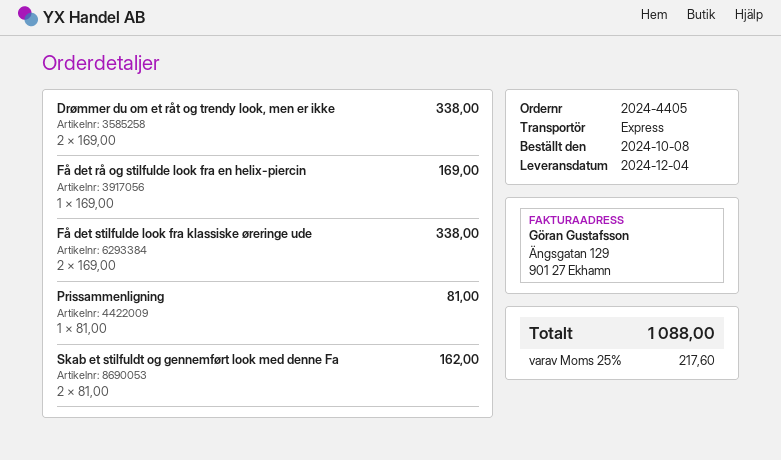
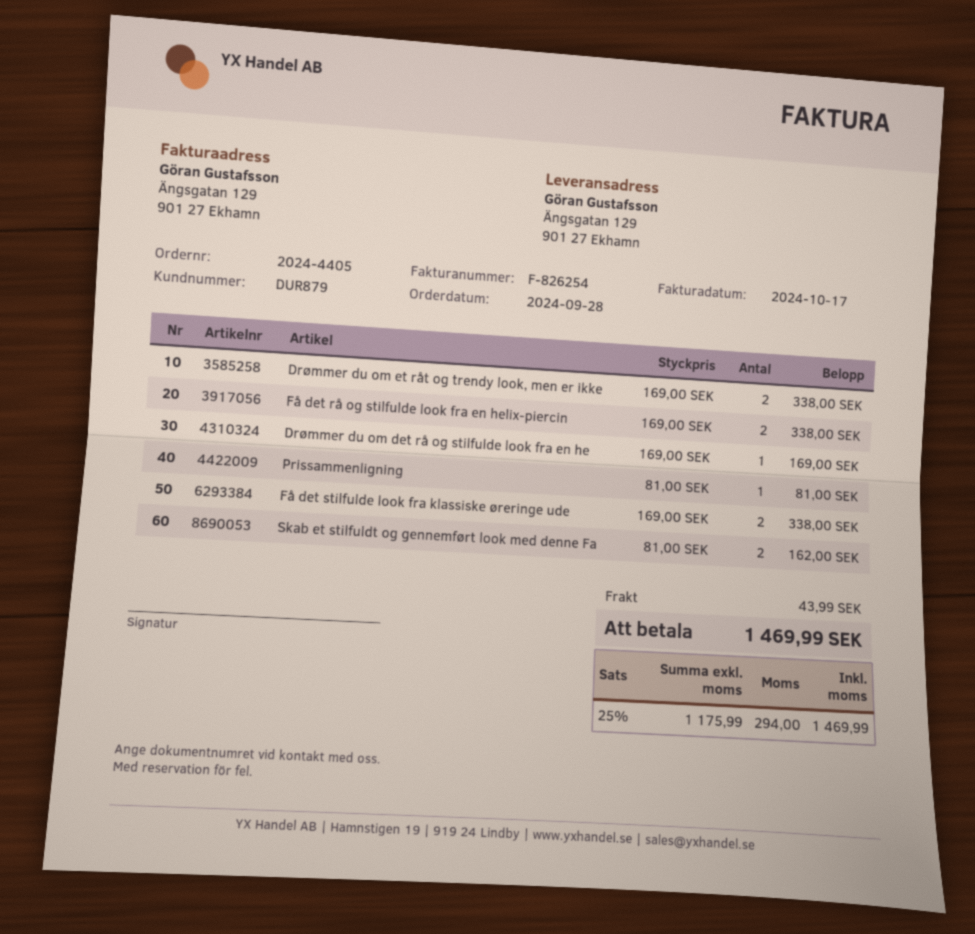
order date: 2024-10-08 -> 2024-09-28
Få det rå og stilfulde look fra en helix-piercin: 1 x 169.00 = 169.00 -> 2 x 169.00 = 338.00
Drømmer du om det rå og stilfulde look fra en he: none -> 1 x 169.00 = 169.00
shipping: none -> 43.99
tax: 25% = 217.60 -> 25% = 294.00
total: 1088.00 -> 1469.99

